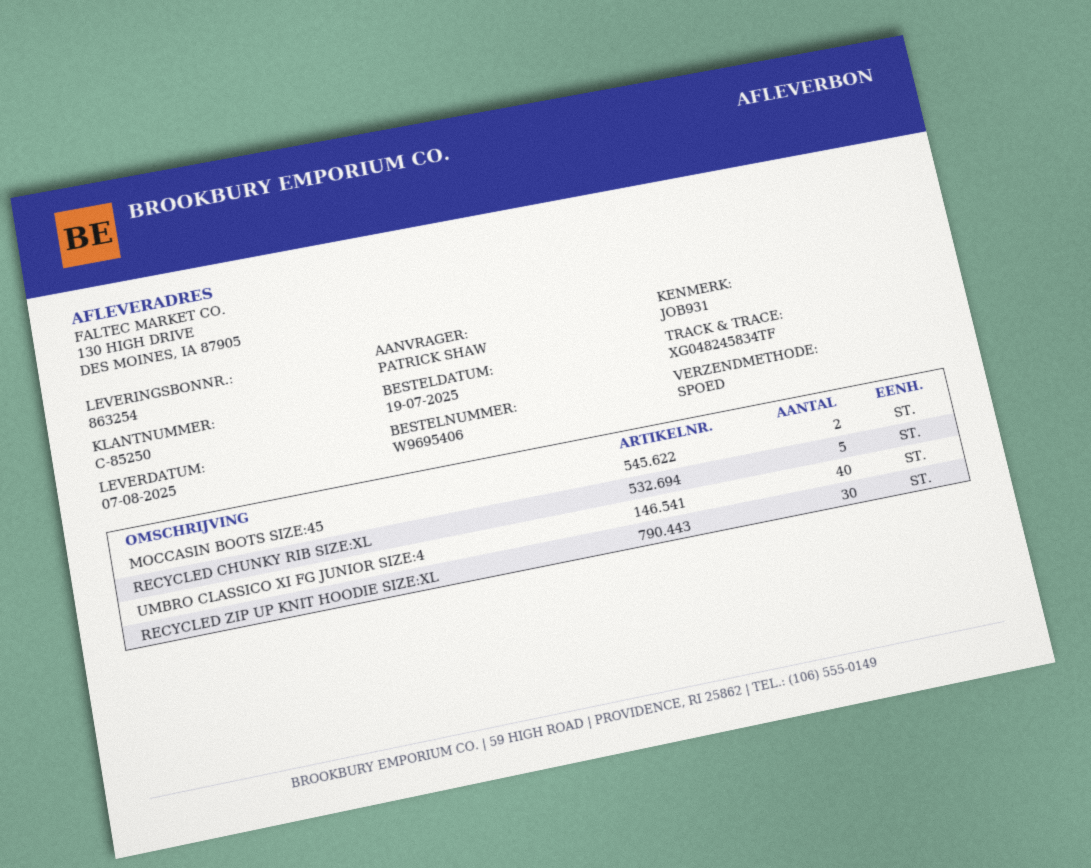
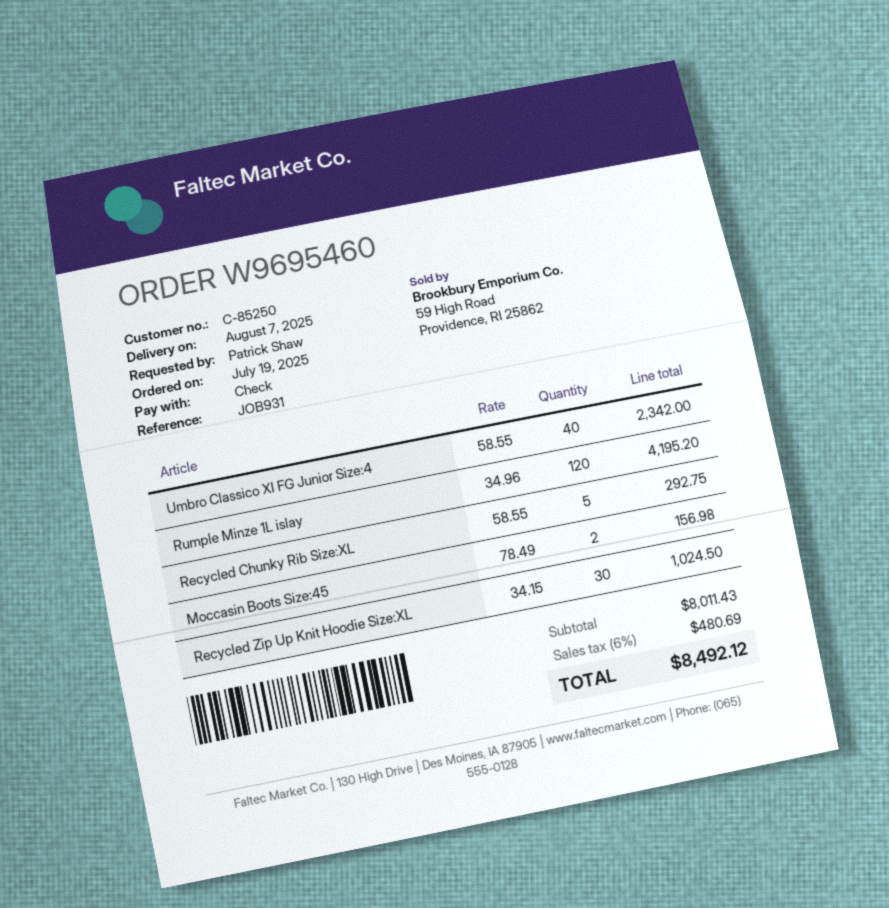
order number: W9695406 -> W9695460
Rumple Minze 1L islay: none -> 120

